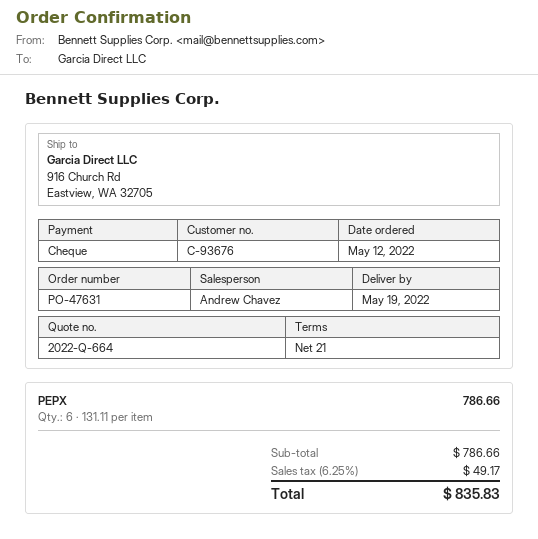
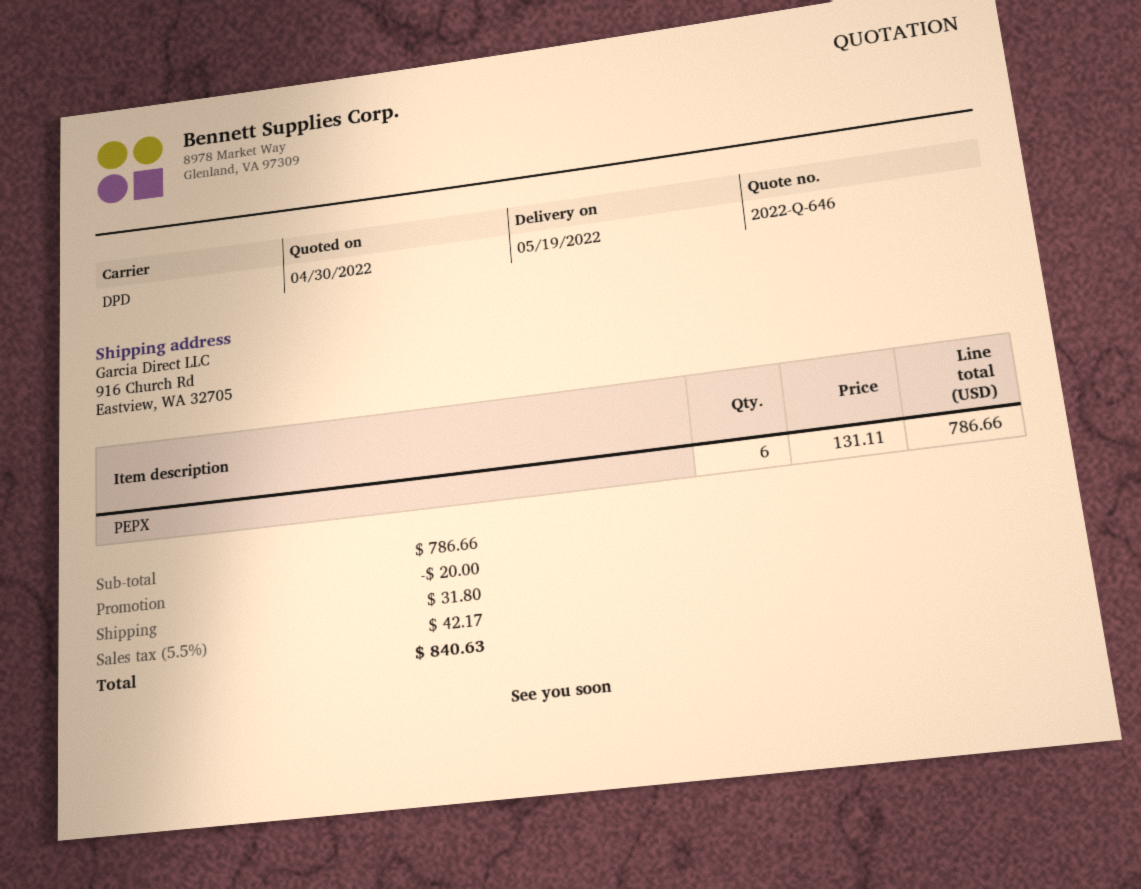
quote number: 2022-Q-664 -> 2022-Q-646
discount: none -> 20.00
shipping: none -> 31.80
tax: 6.25% = 49.17 -> 5.5% = 42.17
total: 835.83 -> 840.63

